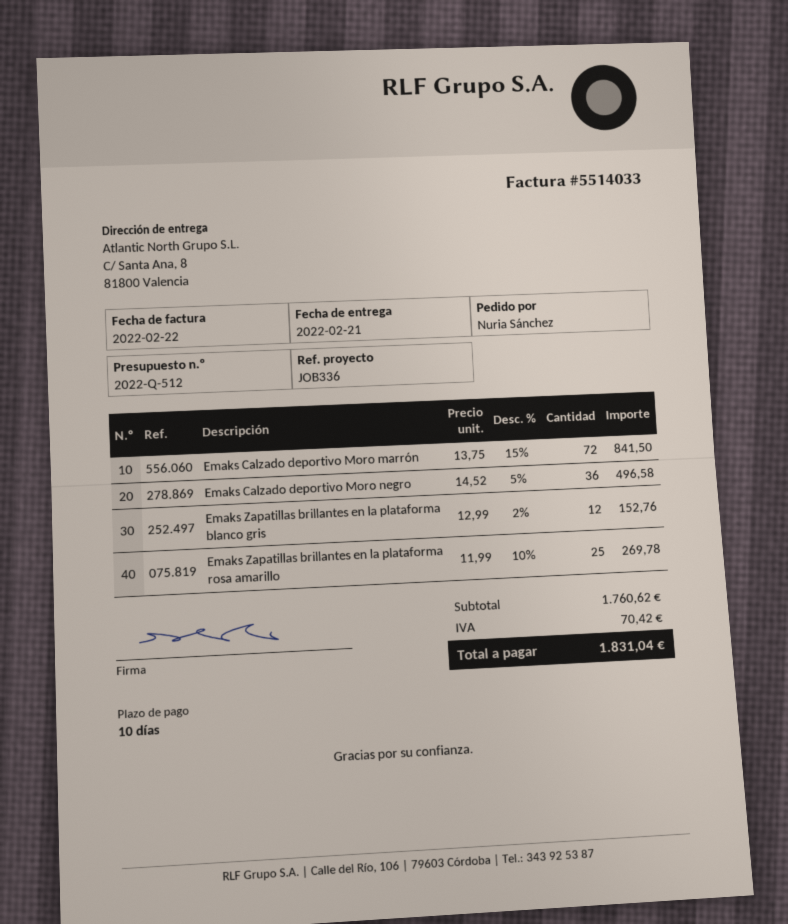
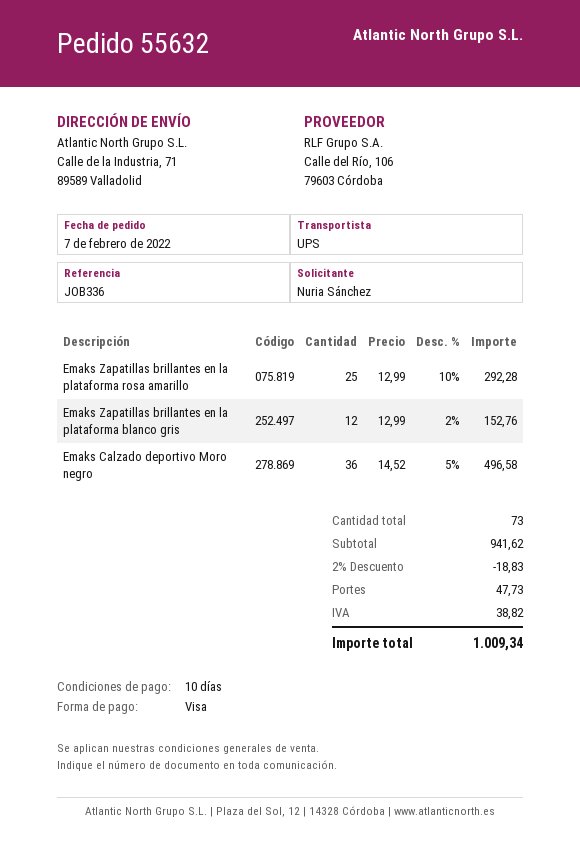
ship to: C/ Santa Ana, 8, 81800 Valencia -> Calle de la Industria, 71, 89589 Valladolid
Emaks Calzado deportivo Moro marrón: 72 x 13.75 - 15% = 841.50 -> none
Emaks Zapatillas brillantes en la plataforma rosa amarillo: 25 x 11.99 - 10% = 269.78 -> 25 x 12.99 - 10% = 292.28
subtotal: 1760.62 -> 941.62
discount: none -> 2% = 18.83
shipping: none -> 47.73
tax: 70.42 -> 38.82
total: 1831.04 -> 1009.34

